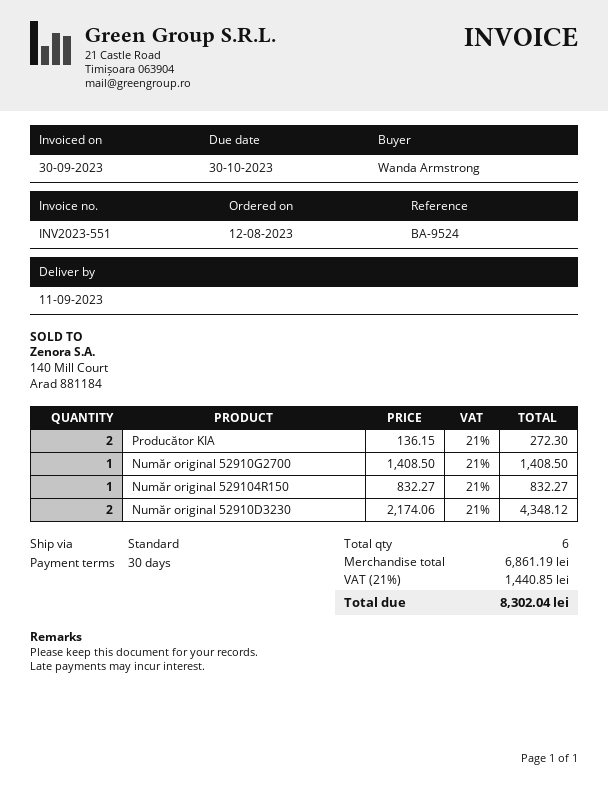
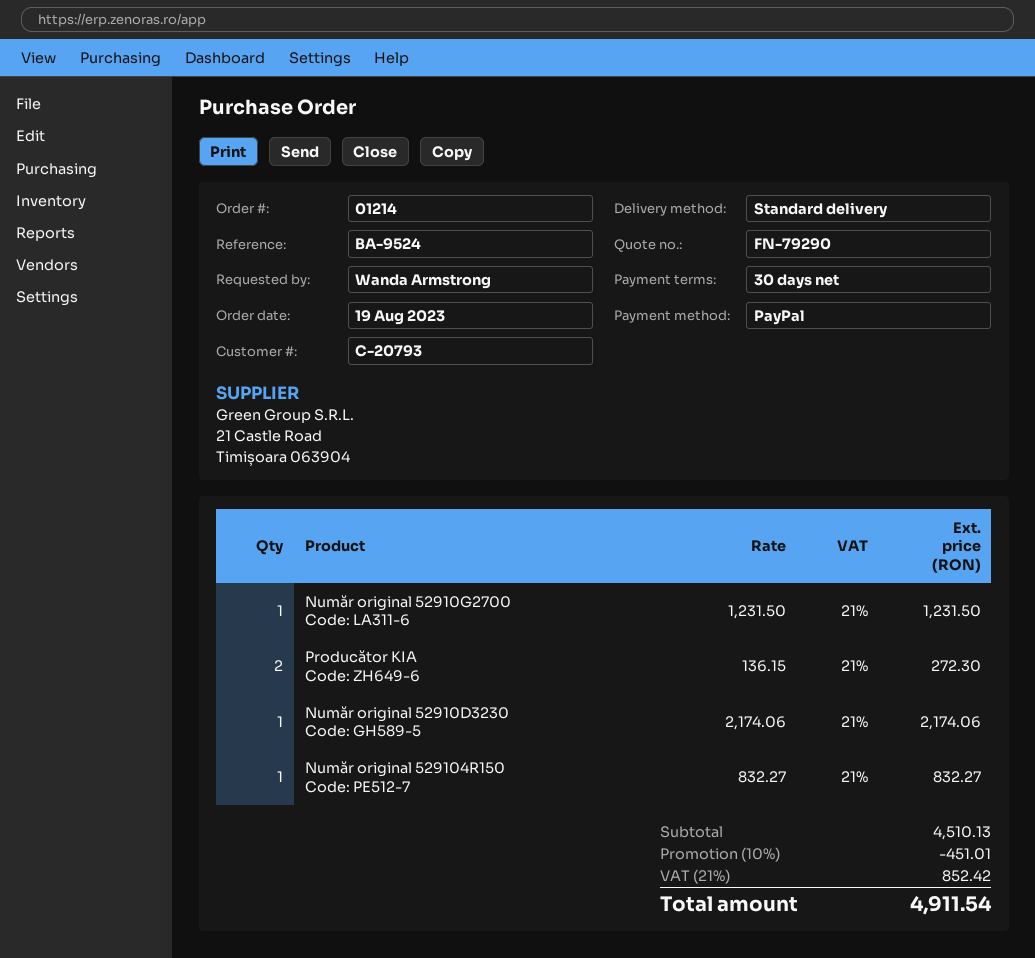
order date: 2023-08-12 -> 2023-08-19
Număr original 52910G2700: 1 x 1408.50 = 1408.50 -> 1 x 1231.50 = 1231.50
Număr original 52910D3230: 2 x 2174.06 = 4348.12 -> 1 x 2174.06 = 2174.06
subtotal: 6861.19 -> 4510.13
discount: none -> 10% = 451.01
tax: 21% = 1440.85 -> 21% = 852.42
total: 8302.04 -> 4911.54

